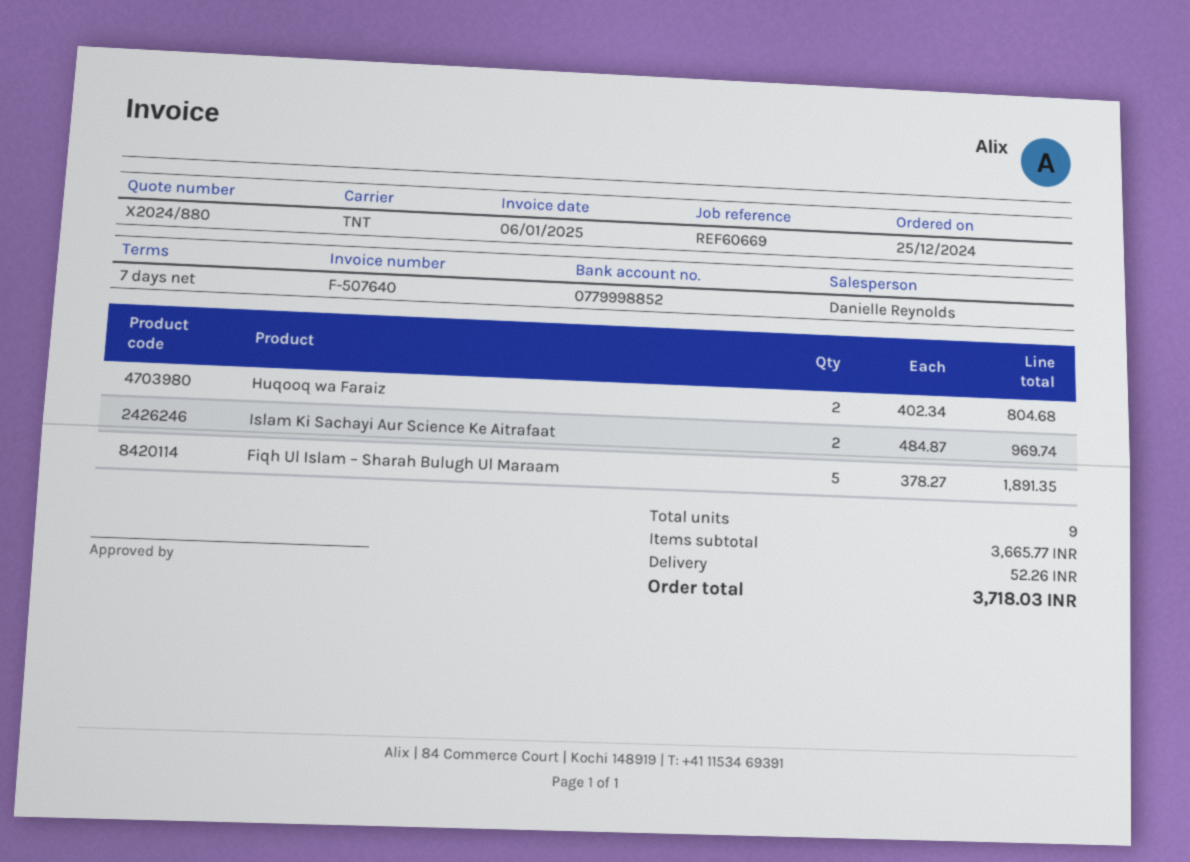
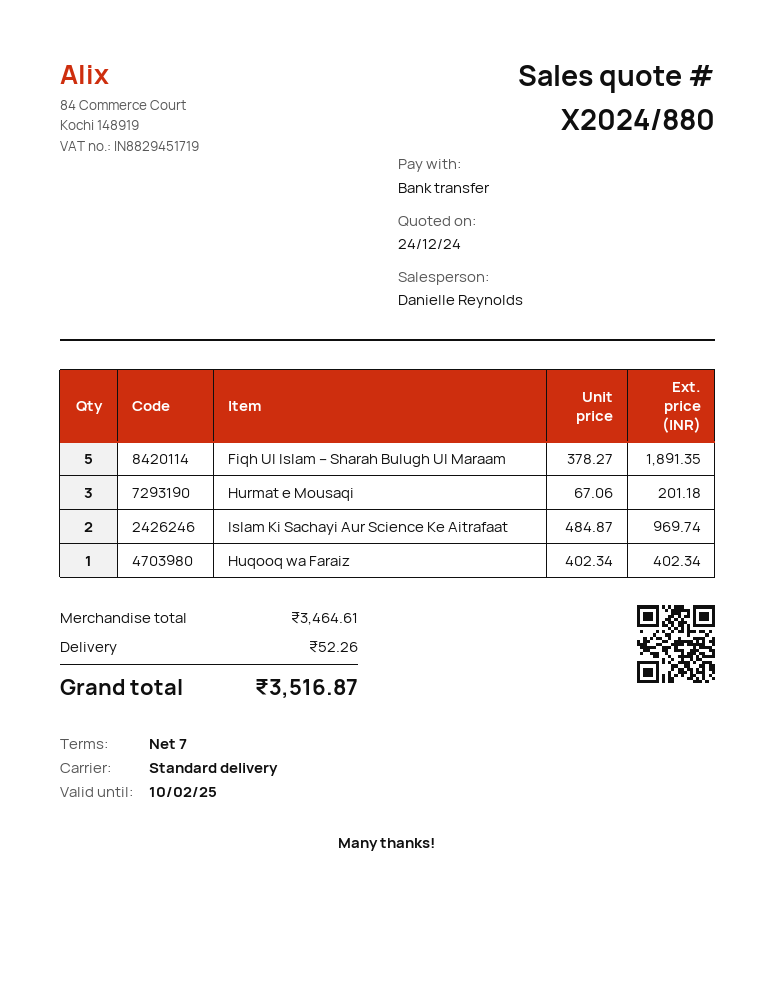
shipping method: TNT -> standard
Huqooq wa Faraiz: 2 x 402.34 = 804.68 -> 1 x 402.34 = 402.34
Hurmat e Mousaqi: none -> 3 x 67.06 = 201.18
subtotal: 3665.77 -> 3464.61
total: 3718.03 -> 3516.87

